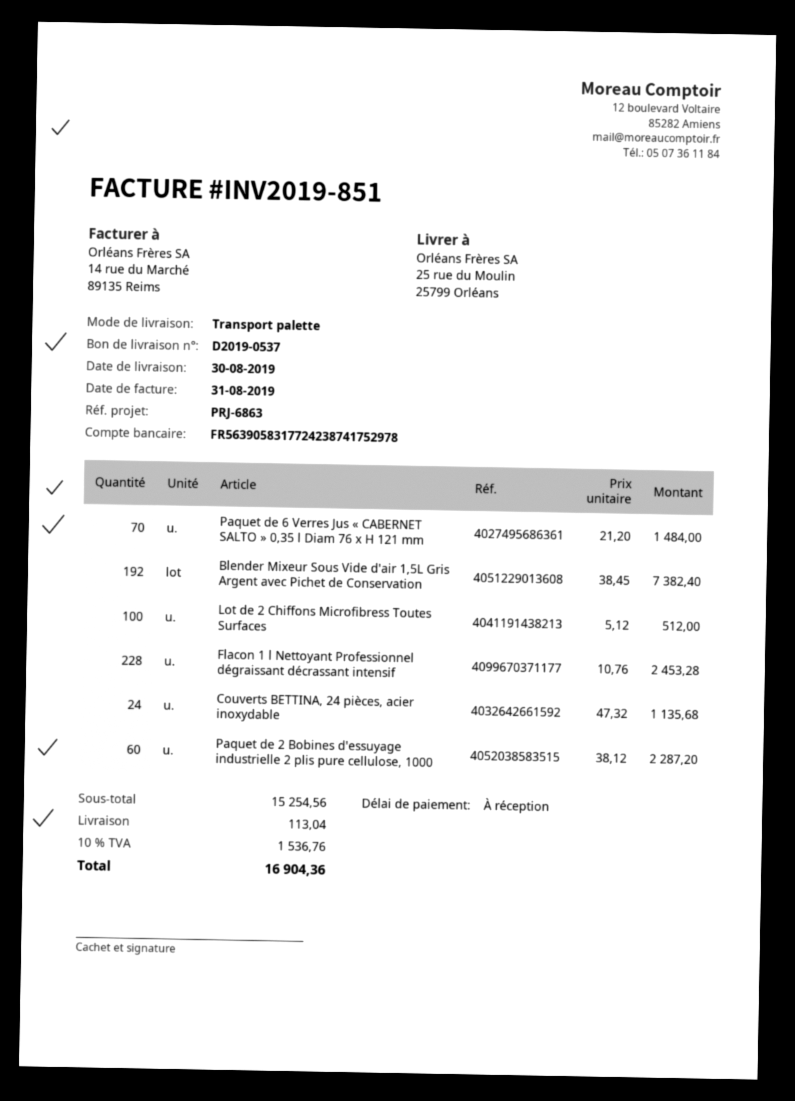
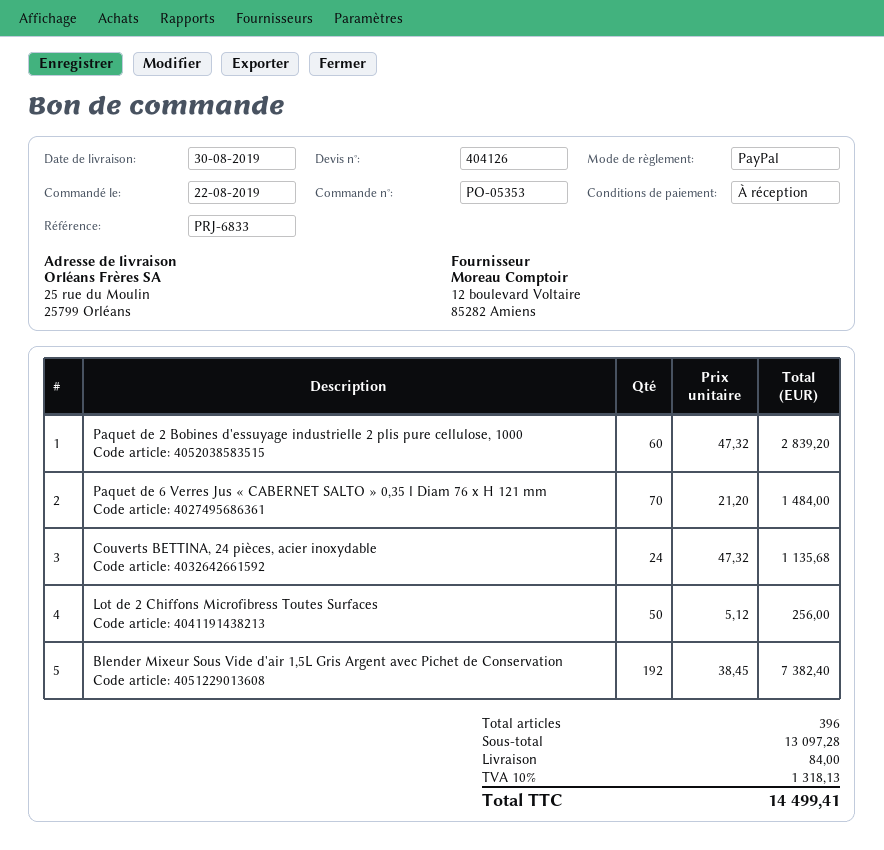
reference: PRJ-6863 -> PRJ-6833
Lot de 2 Chiffons Microfibress Toutes Surfaces: 100 x 5.12 = 512.00 -> 50 x 5.12 = 256.00
Flacon 1 l Nettoyant Professionnel dégraissant décrassant intensif: 228 x 10.76 = 2453.28 -> none
Paquet de 2 Bobines d'essuyage industrielle 2 plis pure cellulose, 1000: 60 x 38.12 = 2287.20 -> 60 x 47.32 = 2839.20
subtotal: 15254.56 -> 13097.28
shipping: 113.04 -> 84.00
tax: 10% = 1536.76 -> 10% = 1318.13
total: 16904.36 -> 14499.41

